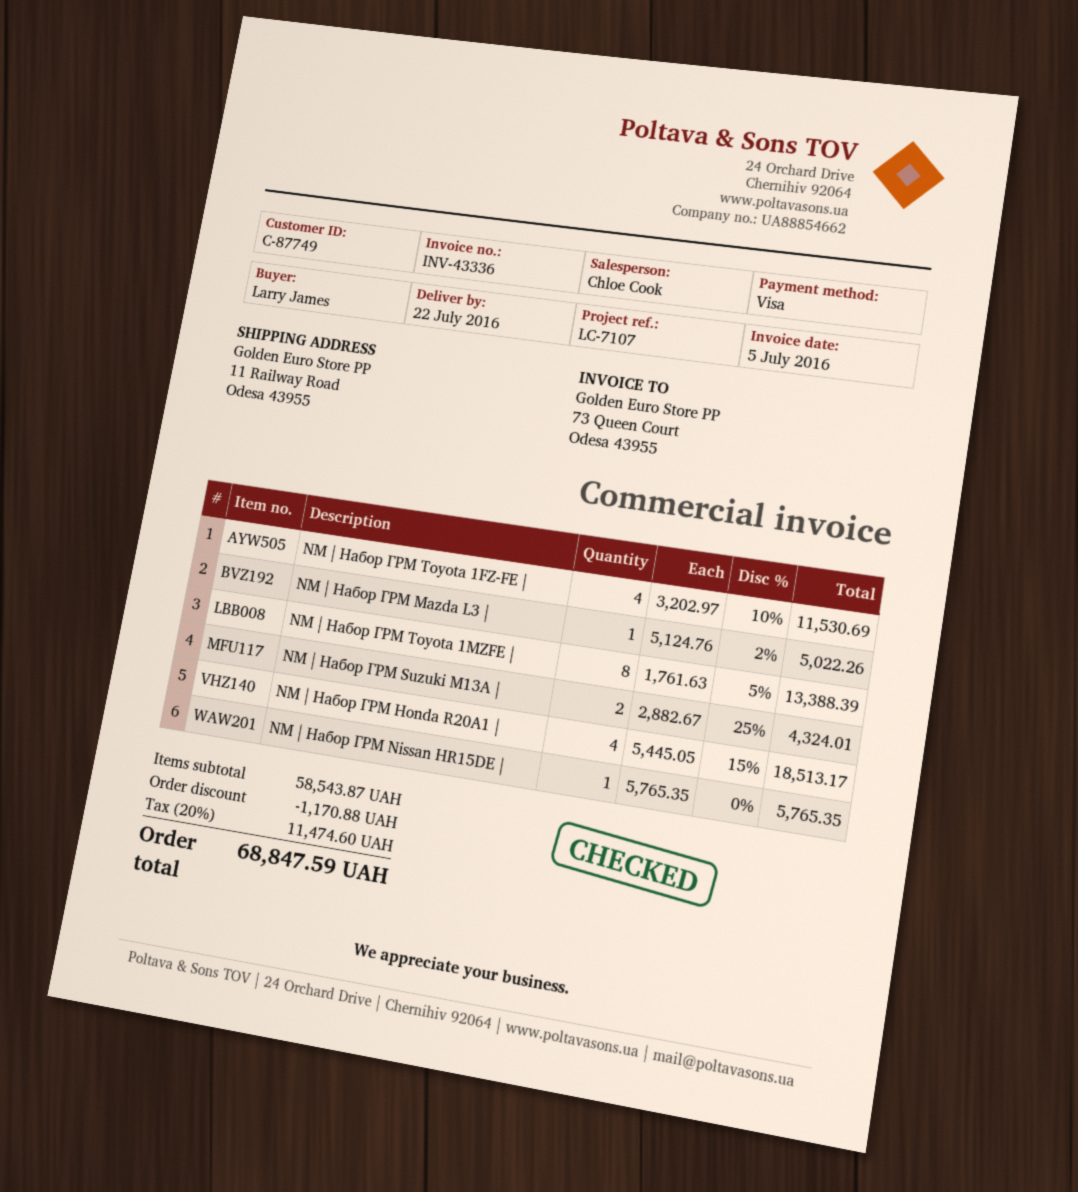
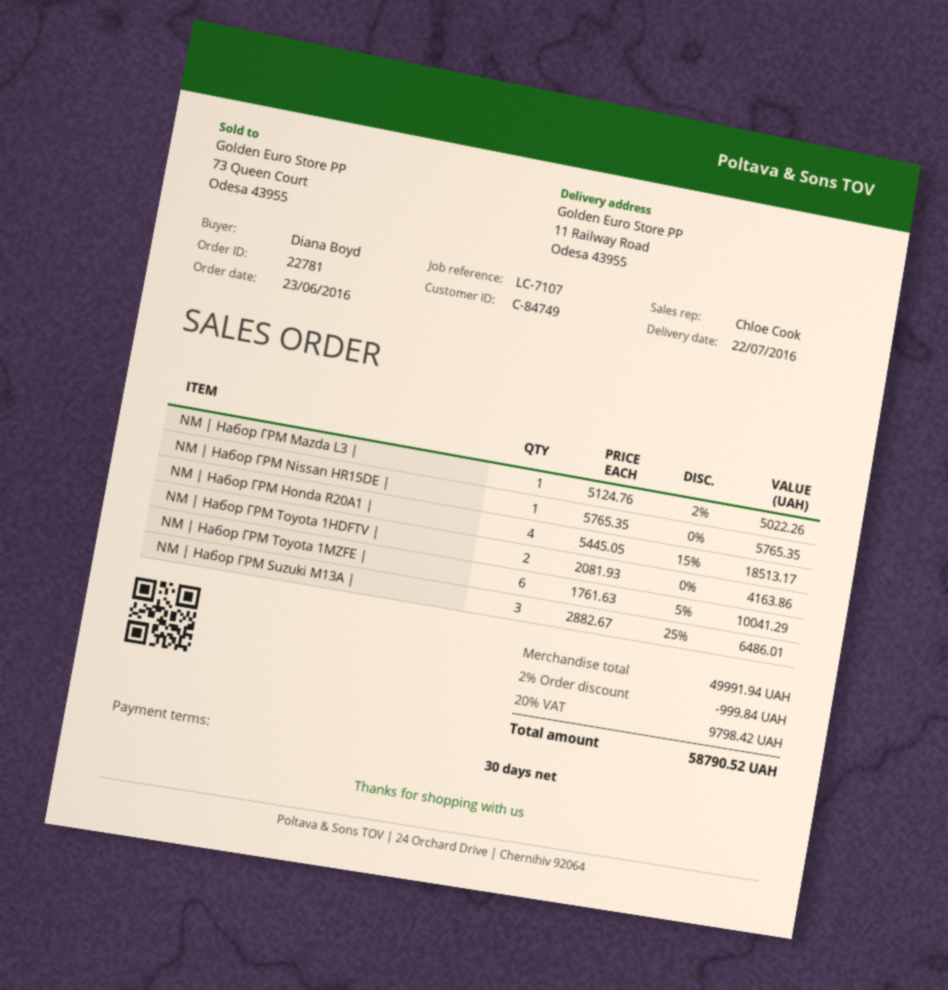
customer number: C-87749 -> C-84749
ordered by: Larry James -> Diana Boyd
NM | Набор ГРМ Toyota 1FZ-FE |: 4 x 3202.97 - 10% = 11530.69 -> none
NM | Набор ГРМ Toyota 1MZFE |: 8 x 1761.63 - 5% = 13388.39 -> 6 x 1761.63 - 5% = 10041.29
NM | Набор ГРМ Suzuki M13A |: 2 x 2882.67 - 25% = 4324.01 -> 3 x 2882.67 - 25% = 6486.01
NM | Набор ГРМ Toyota 1HDFTV |: none -> 2 x 2081.93 = 4163.86
subtotal: 58543.87 -> 49991.94
discount: 1170.88 -> 999.84
tax: 20% = 11474.60 -> 20% = 9798.42
total: 68847.59 -> 58790.52

